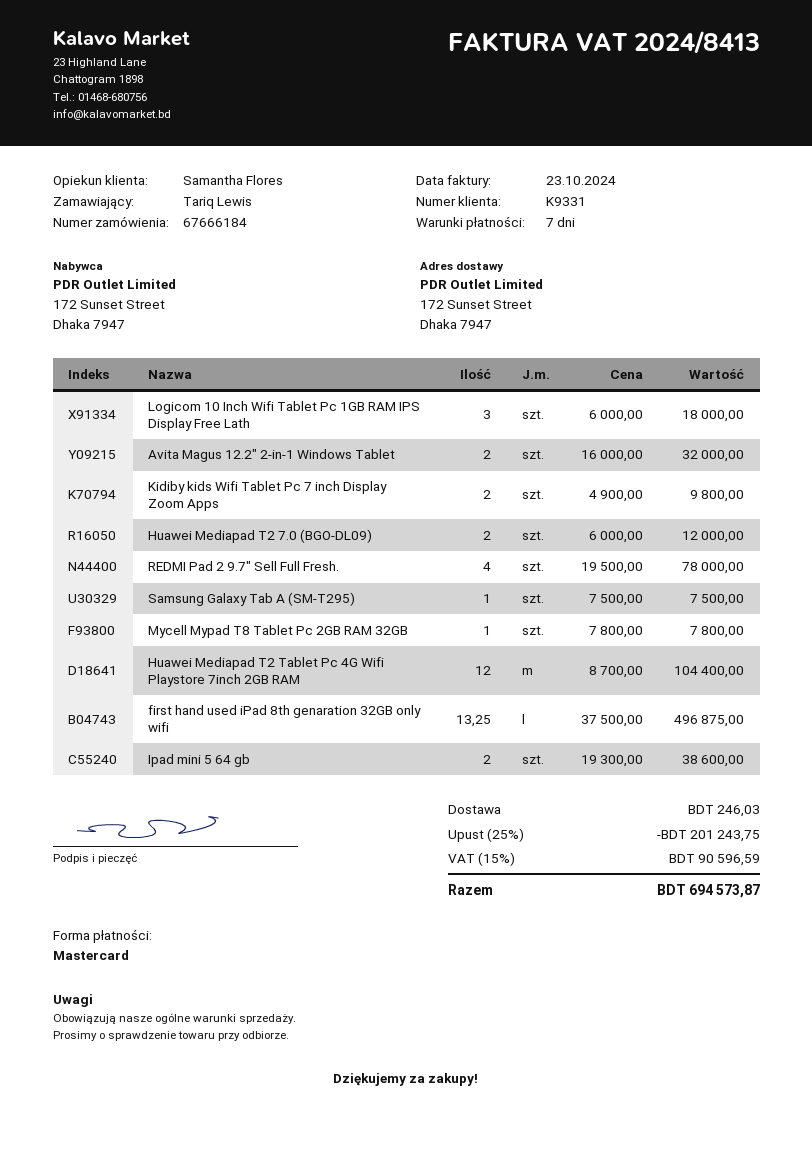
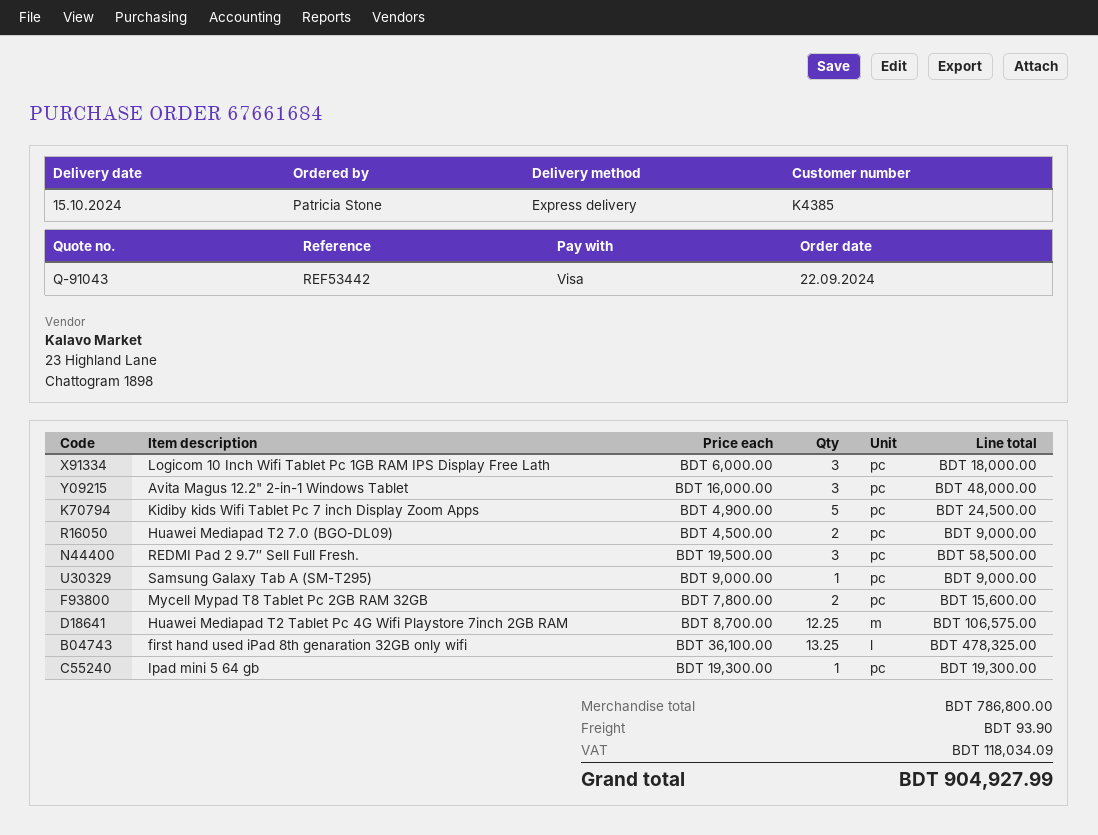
order number: 67666184 -> 67661684
customer number: K9331 -> K4385
ordered by: Tariq Lewis -> Patricia Stone
payment method: Mastercard -> Visa
Avita Magus 12.2" 2-in-1 Windows Tablet: 2 x 16000.00 = 32000.00 -> 3 x 16000.00 = 48000.00
Kidiby kids Wifi Tablet Pc 7 inch Display Zoom Apps: 2 x 4900.00 = 9800.00 -> 5 x 4900.00 = 24500.00
Huawei Mediapad T2 7.0 (BGO-DL09): 2 x 6000.00 = 12000.00 -> 2 x 4500.00 = 9000.00
REDMI Pad 2 9.7″ Sell Full Fresh.: 4 x 19500.00 = 78000.00 -> 3 x 19500.00 = 58500.00
Samsung Galaxy Tab A (SM-T295): 1 x 7500.00 = 7500.00 -> 1 x 9000.00 = 9000.00
Mycell Mypad T8 Tablet Pc 2GB RAM 32GB: 1 x 7800.00 = 7800.00 -> 2 x 7800.00 = 15600.00
Huawei Mediapad T2 Tablet Pc 4G Wifi Playstore 7inch 2GB RAM: 12 x 8700.00 = 104400.00 -> 12.25 x 8700.00 = 106575.00
first hand used iPad 8th genaration 32GB only wifi: 13.25 x 37500.00 = 496875.00 -> 13.25 x 36100.00 = 478325.00
Ipad mini 5 64 gb: 2 x 19300.00 = 38600.00 -> 1 x 19300.00 = 19300.00
discount: 25% = 201243.75 -> none
shipping: 246.03 -> 93.90
tax: 90596.59 -> 118034.09
total: 694573.87 -> 904927.99

